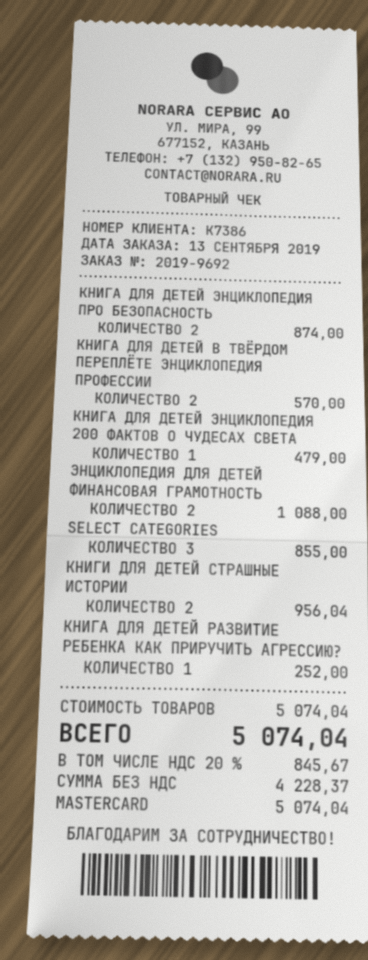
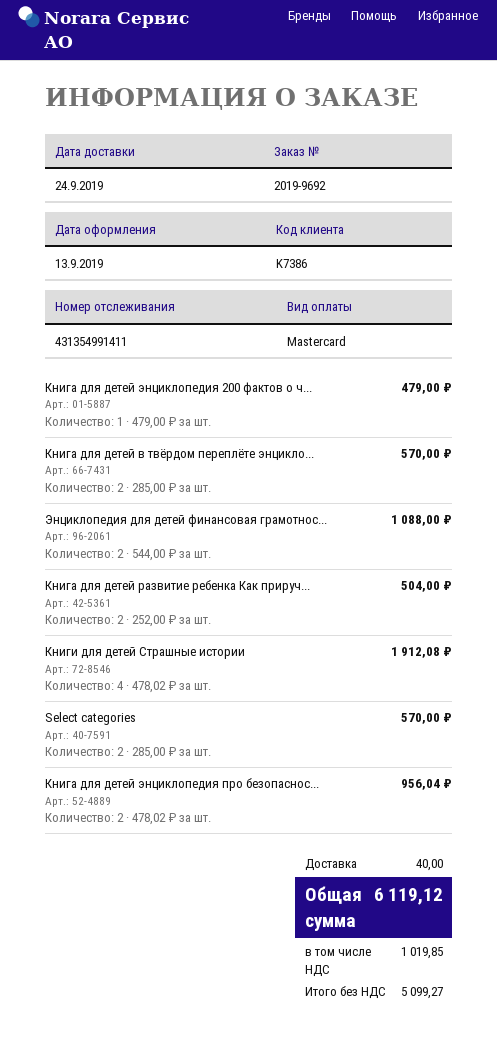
КНИГА ДЛЯ ДЕТЕЙ ЭНЦИКЛОПЕДИЯ ПРО БЕЗОПАСНОСТЬ: 2 for 874.00 -> 2 for 956.04
SELECT CATEGORIES: 3 for 855.00 -> 2 for 570.00
КНИГИ ДЛЯ ДЕТЕЙ СТРАШНЫЕ ИСТОРИИ: 2 for 956.04 -> 4 for 1912.08
КНИГА ДЛЯ ДЕТЕЙ РАЗВИТИЕ РЕБЕНКА КАК ПРИРУЧИТЬ АГРЕССИЮ?: 1 for 252.00 -> 2 for 504.00
shipping: none -> 40.00
net: 4228.37 -> 5099.27
tax: 845.67 -> 1019.85
total: 5074.04 -> 6119.12

